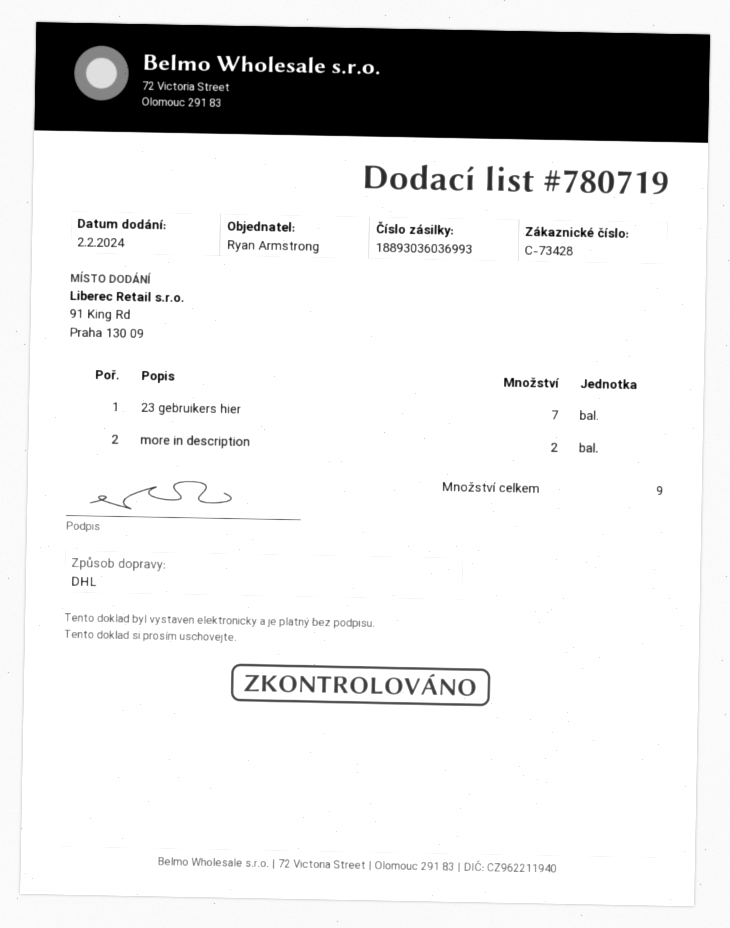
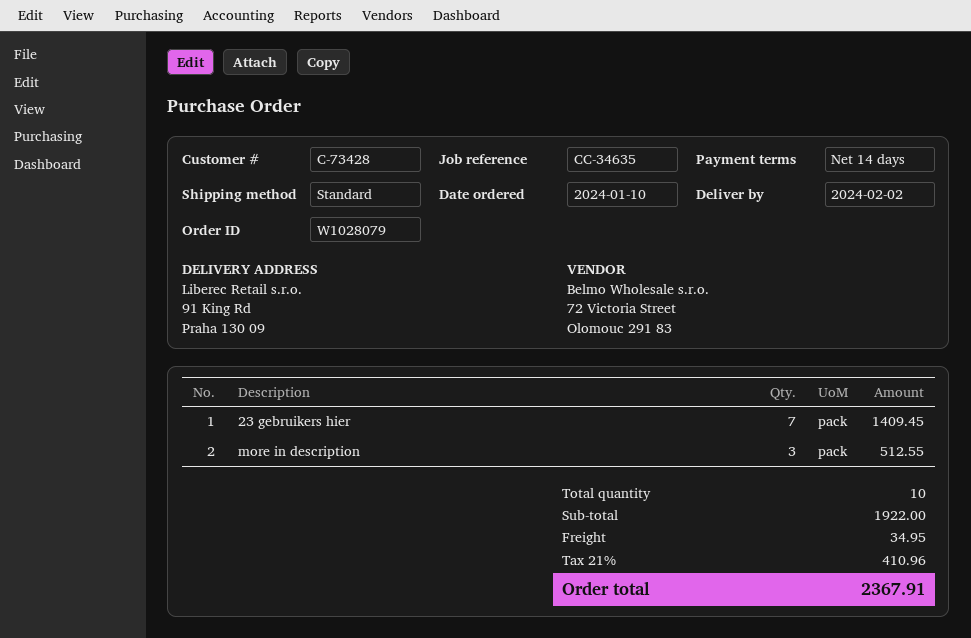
shipping method: DHL -> standard
more in description: 2 -> 3
total quantity: 9 -> 10

